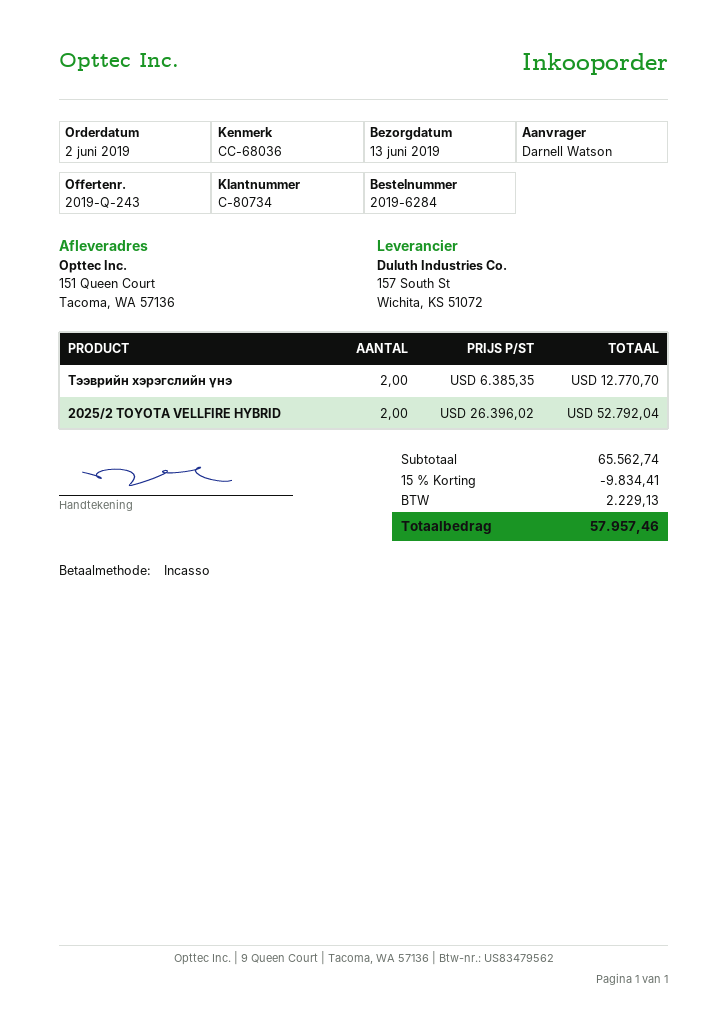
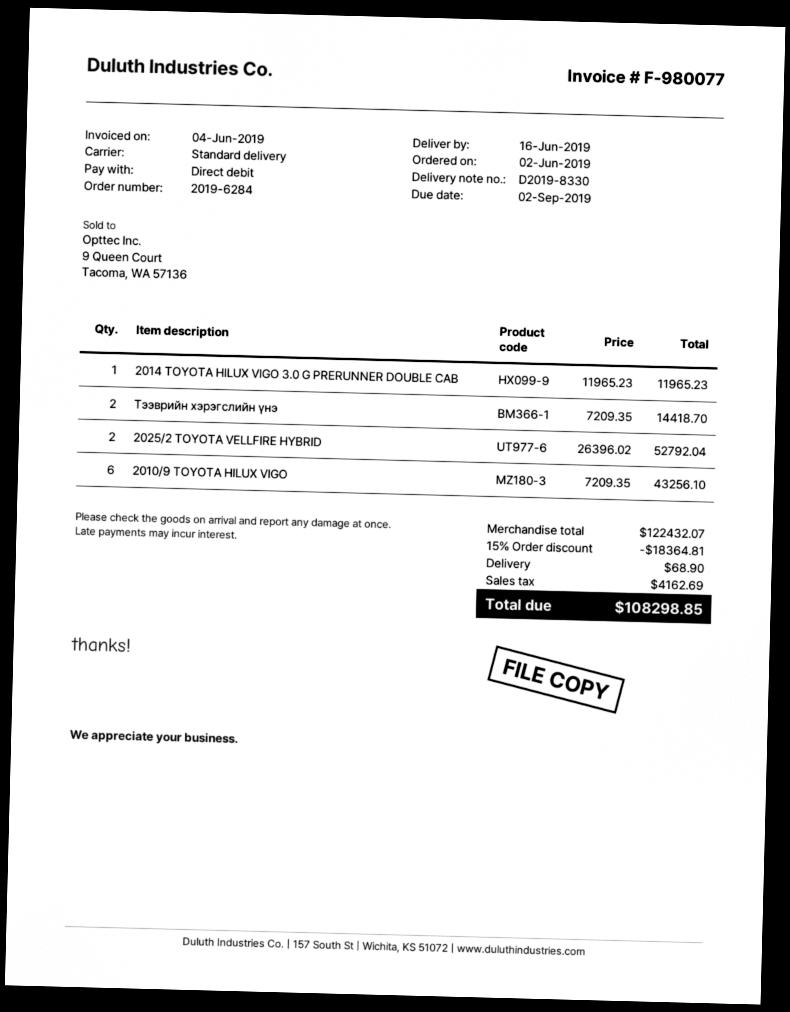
delivery date: 2019-06-13 -> 2019-06-16
Тээврийн хэрэгслийн үнэ: 2 x 6385.35 = 12770.70 -> 2 x 7209.35 = 14418.70
2014 TOYOTA HILUX VIGO 3.0 G PRERUNNER DOUBLE CAB: none -> 1 x 11965.23 = 11965.23
2010/9 TOYOTA HILUX VIGO: none -> 6 x 7209.35 = 43256.10
subtotal: 65562.74 -> 122432.07
discount: 15% = 9834.41 -> 15% = 18364.81
shipping: none -> 68.90
tax: 2229.13 -> 4162.69
total: 57957.46 -> 108298.85

